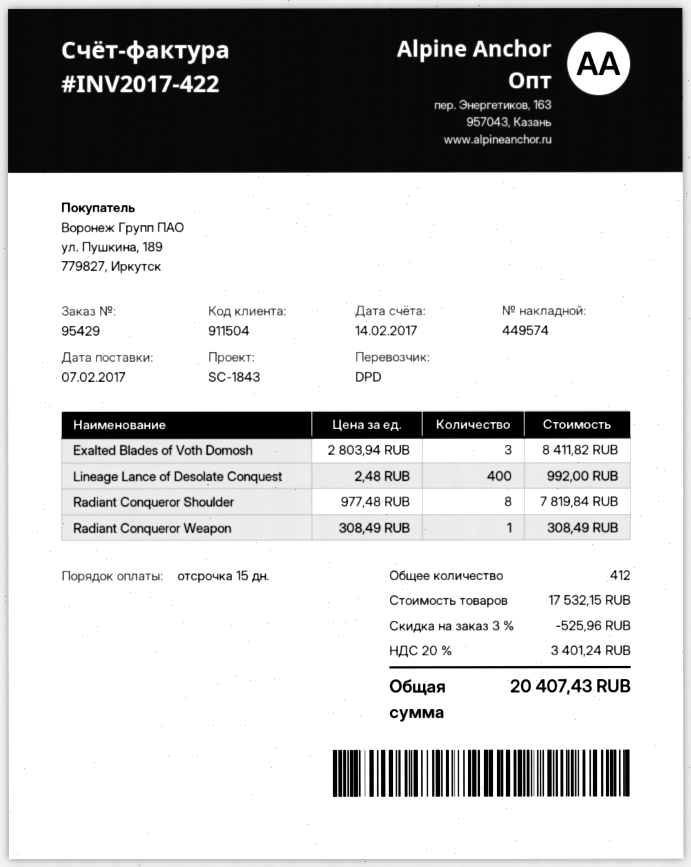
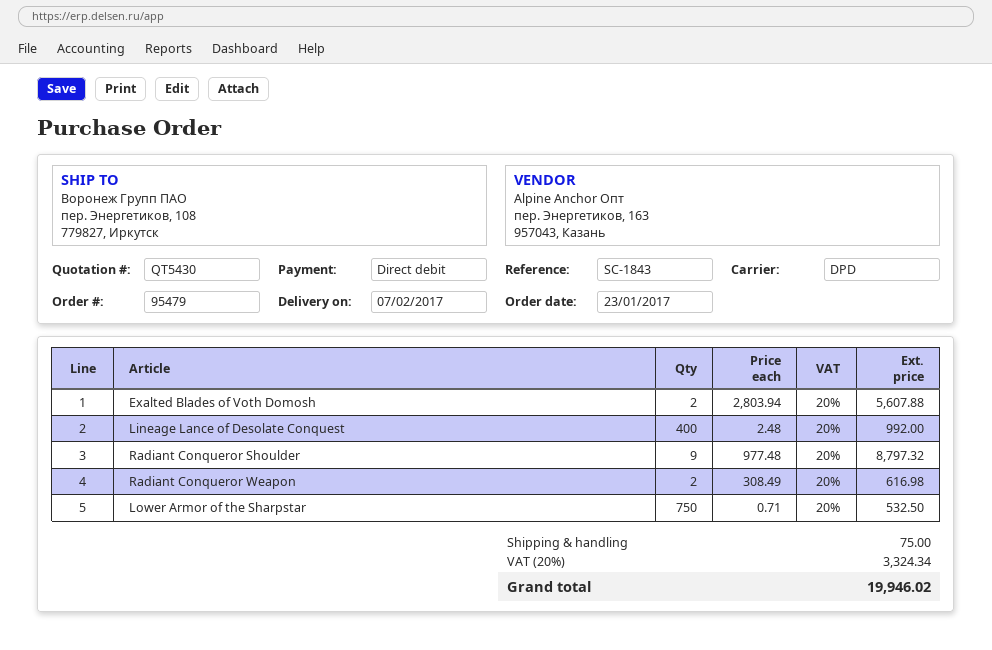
order number: 95429 -> 95479
Exalted Blades of Voth Domosh: 3 x 2803.94 = 8411.82 -> 2 x 2803.94 = 5607.88
Radiant Conqueror Shoulder: 8 x 977.48 = 7819.84 -> 9 x 977.48 = 8797.32
Radiant Conqueror Weapon: 1 x 308.49 = 308.49 -> 2 x 308.49 = 616.98
Lower Armor of the Sharpstar: none -> 750 x 0.71 = 532.50
discount: 3% = 525.96 -> none
shipping: none -> 75.00
tax: 20% = 3401.24 -> 20% = 3324.34
total: 20407.43 -> 19946.02

